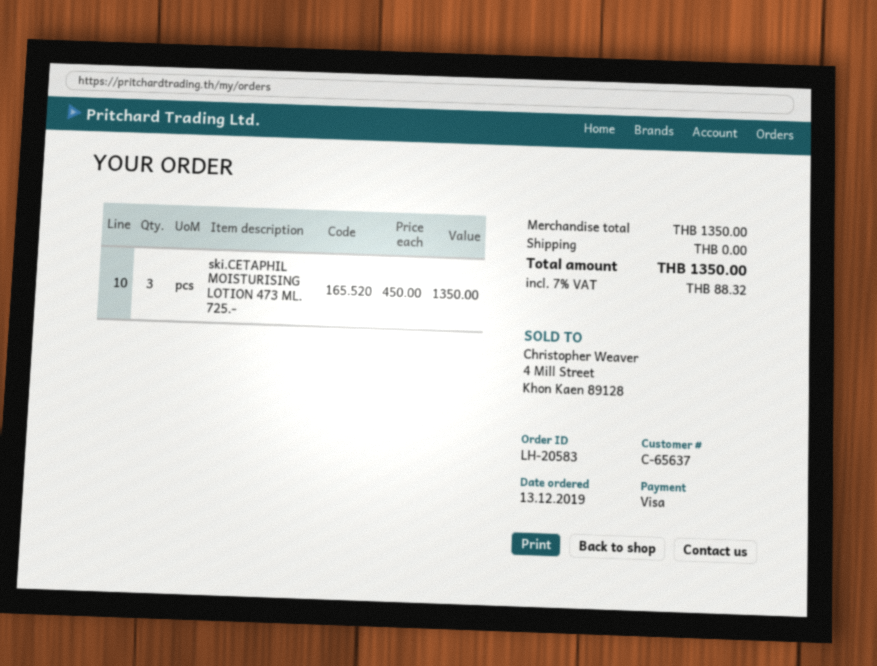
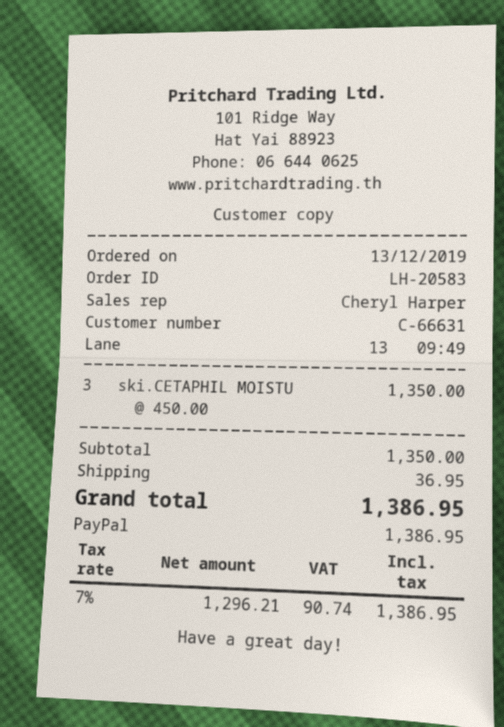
customer number: C-65637 -> C-66631
payment method: Visa -> PayPal
shipping: 0.00 -> 36.95
tax: 7% = 88.32 -> 7% = 90.74
total: 1350.00 -> 1386.95

